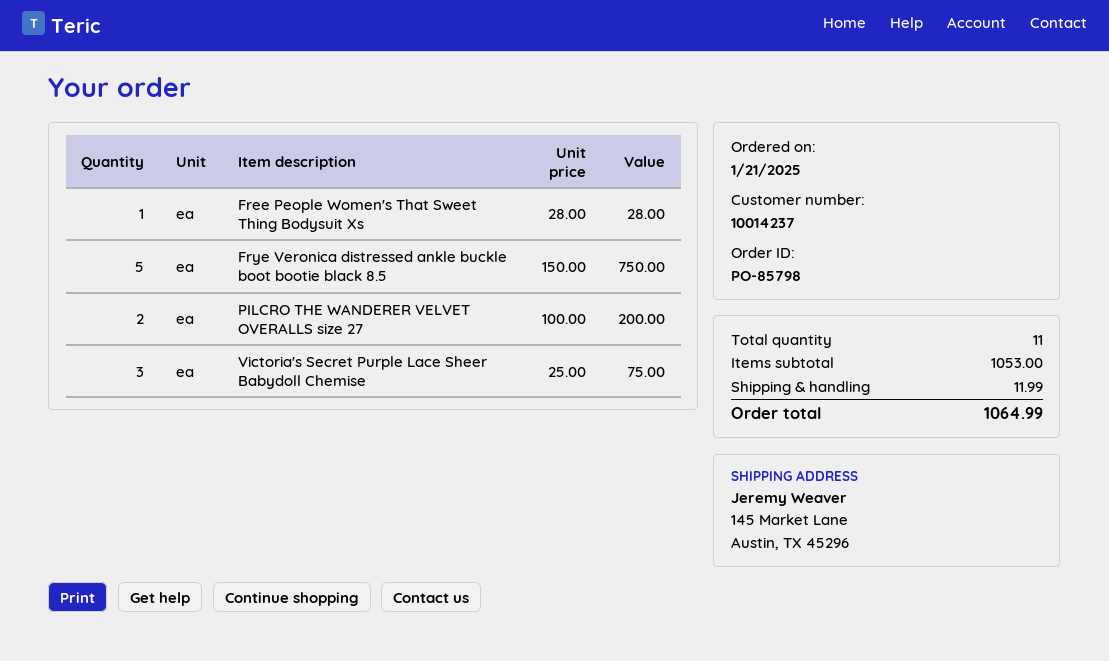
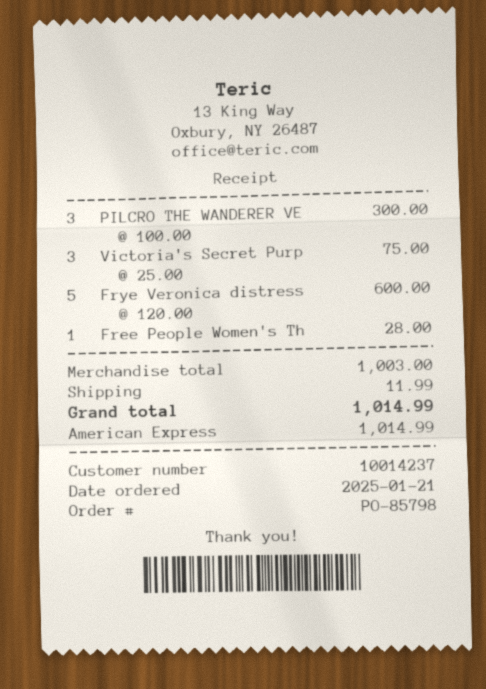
Frye Veronica distressed ankle buckle boot bootie black 8.5: 5 x 150.00 = 750.00 -> 5 x 120.00 = 600.00
PILCRO THE WANDERER VELVET OVERALLS size 27: 2 x 100.00 = 200.00 -> 3 x 100.00 = 300.00
subtotal: 1053.00 -> 1003.00
total: 1064.99 -> 1014.99

